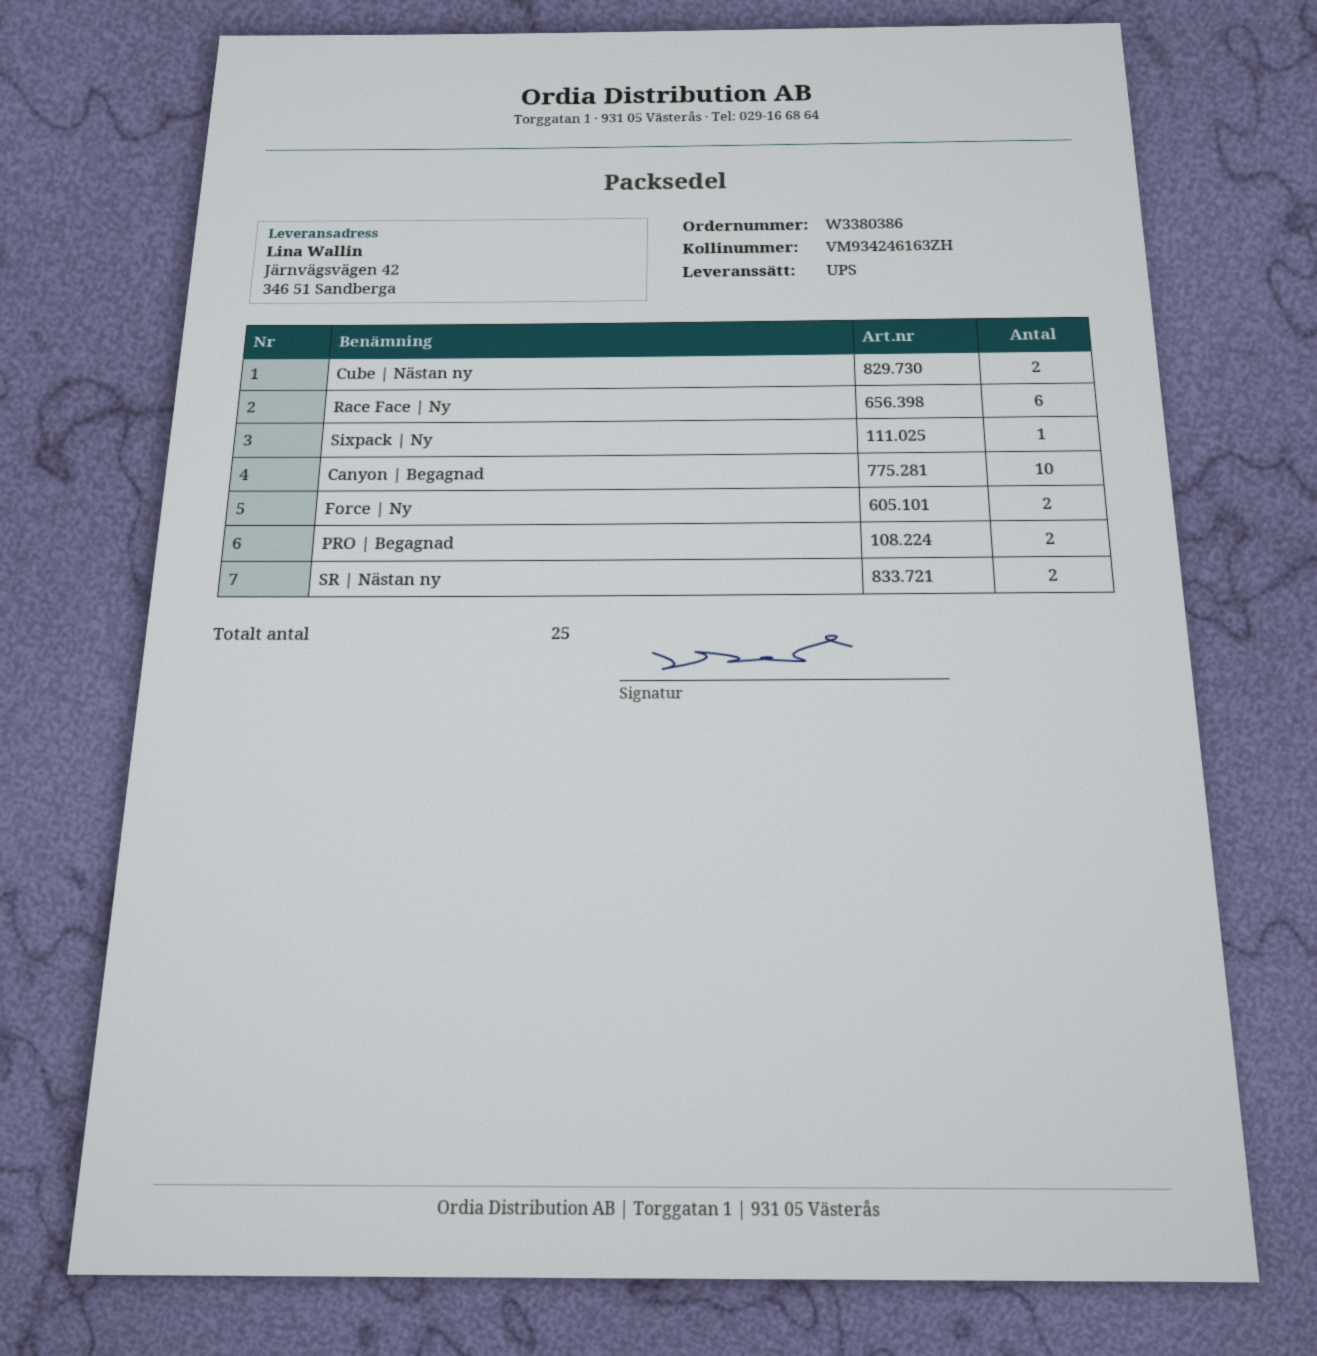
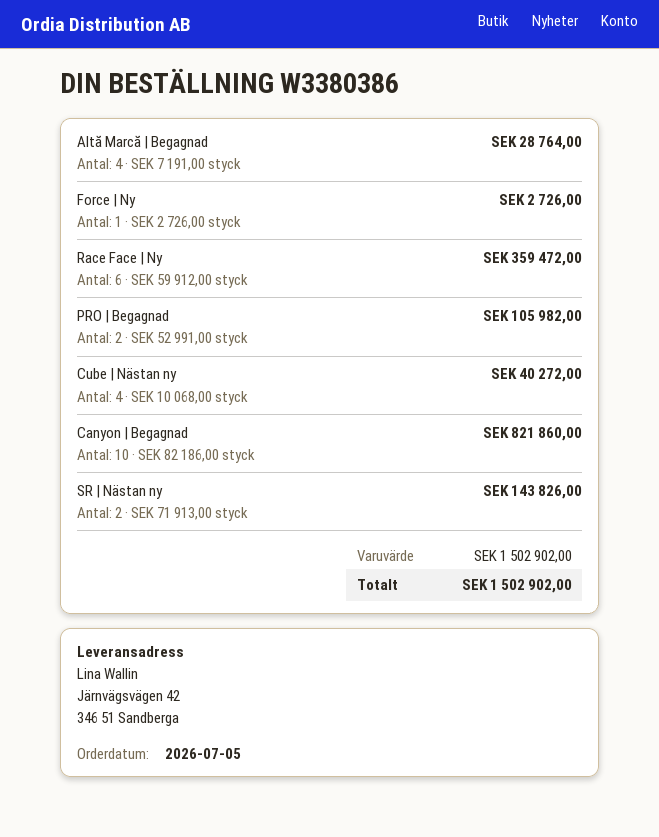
Cube | Nästan ny: 2 -> 4
Sixpack | Ny: 1 -> none
Force | Ny: 2 -> 1
Altă Marcă | Begagnad: none -> 4

